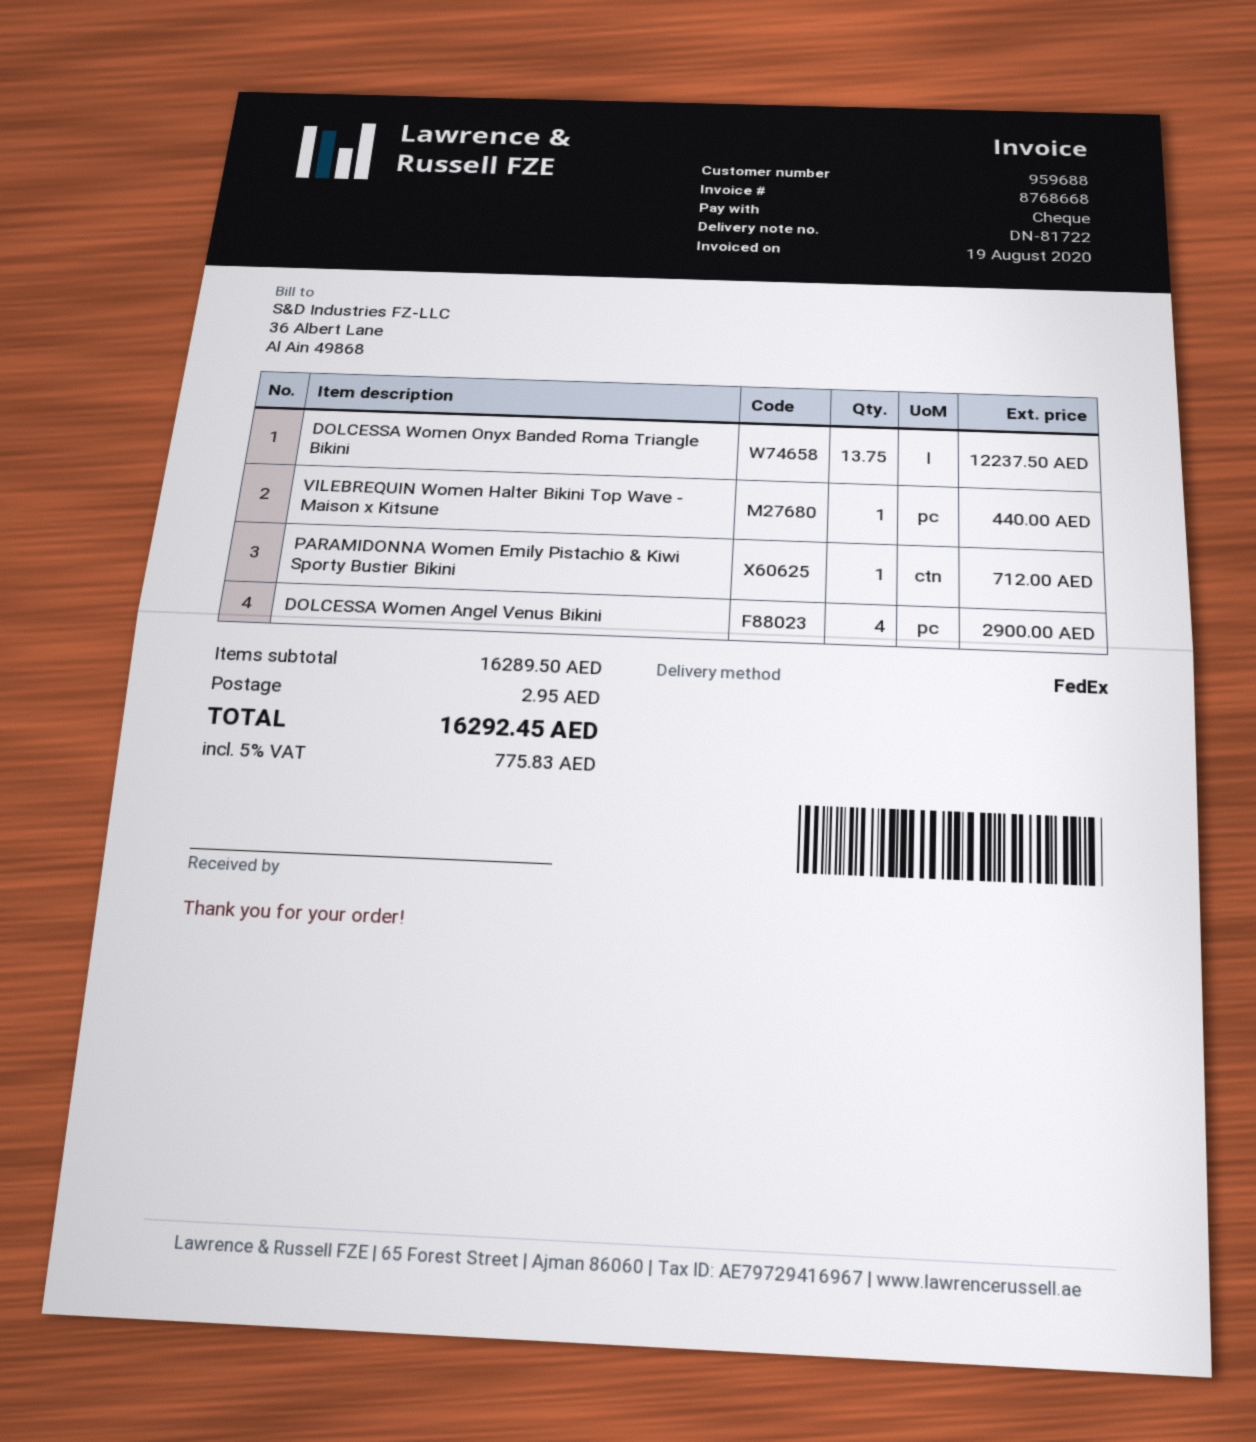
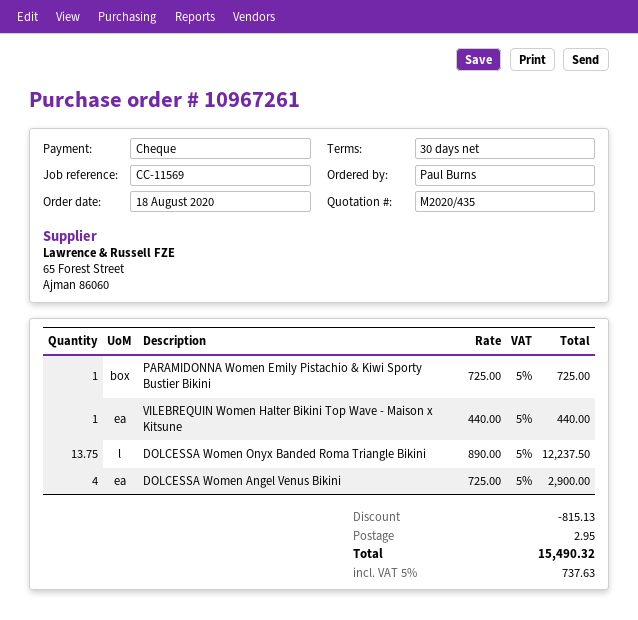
PARAMIDONNA Women Emily Pistachio & Kiwi Sporty Bustier Bikini: 1 for 712.00 -> 1 for 725.00
discount: none -> 815.13
tax: 5% = 775.83 -> 5% = 737.63
total: 16292.45 -> 15490.32

